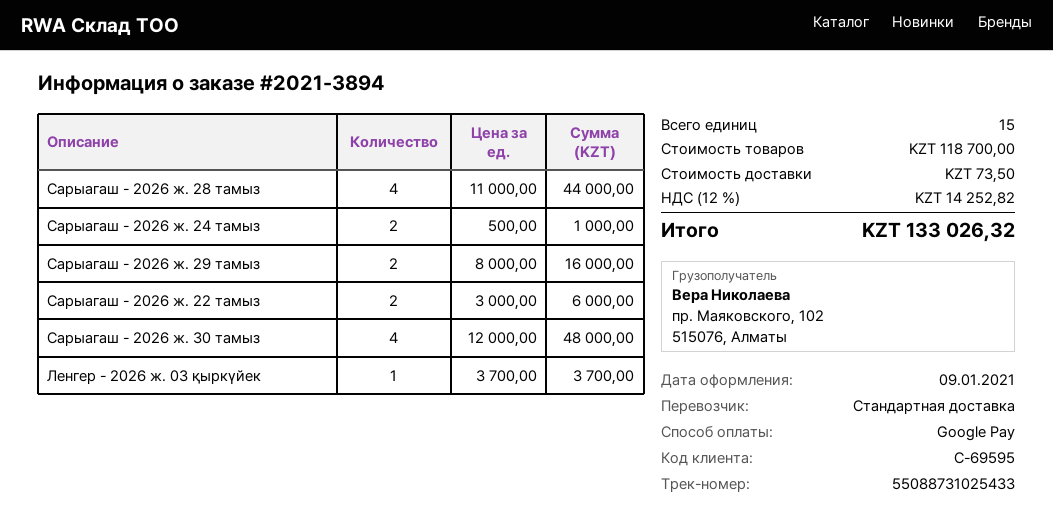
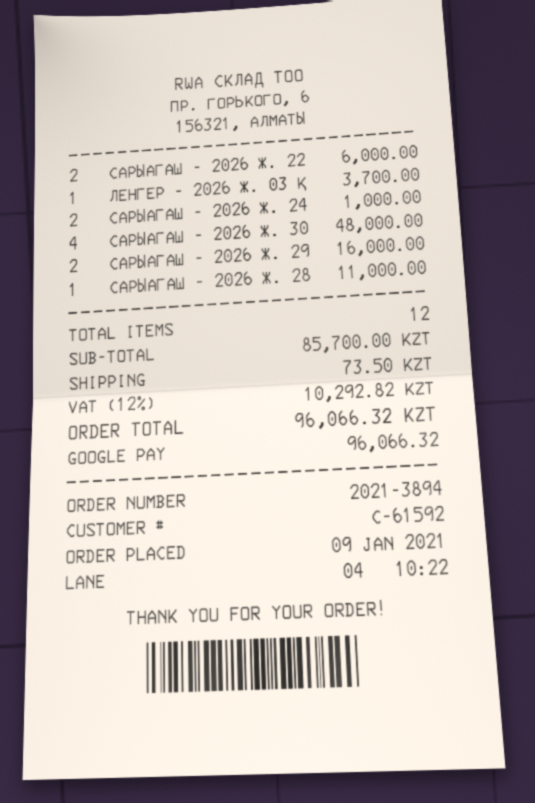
customer number: C-69595 -> C-61592
Сарыагаш - 2026 ж. 28 тамыз: 4 for 44000.00 -> 1 for 11000.00
total quantity: 15 -> 12
subtotal: 118700.00 -> 85700.00
tax: 12% = 14252.82 -> 12% = 10292.82
total: 133026.32 -> 96066.32

